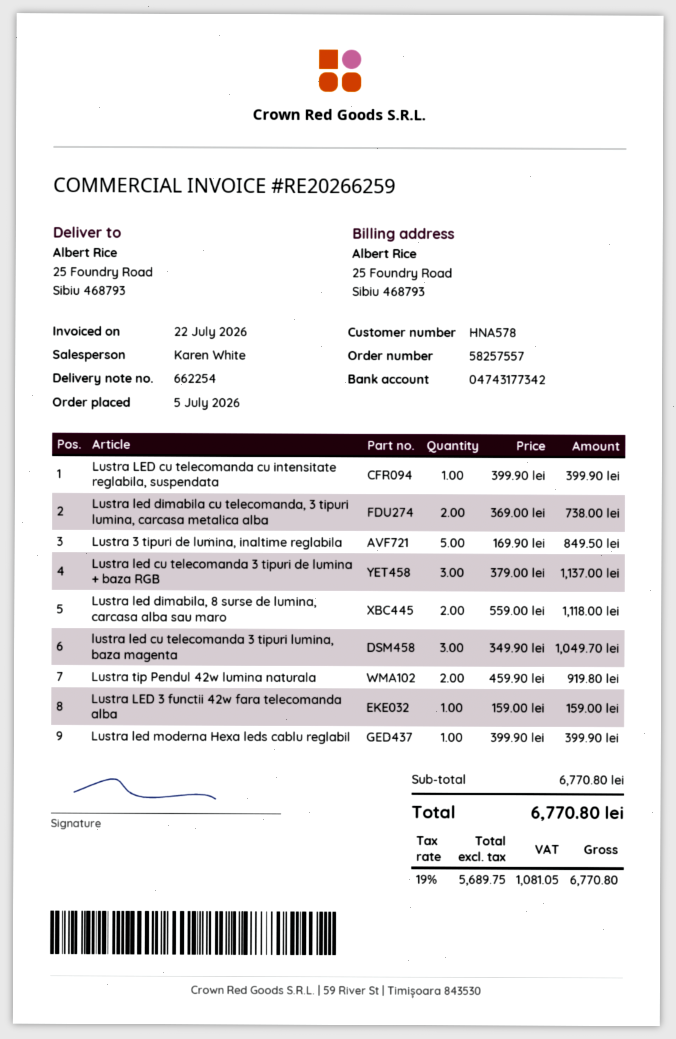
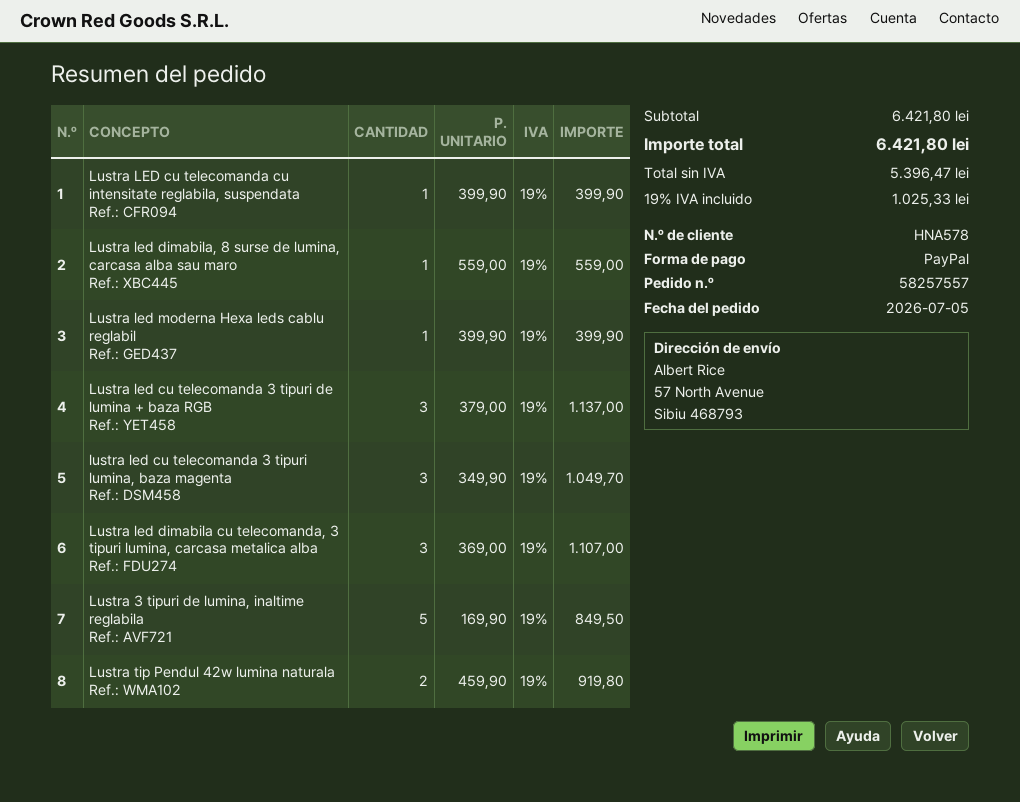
ship to: 25 Foundry Road, Sibiu 468793 -> 57 North Avenue, Sibiu 468793
Lustra led dimabila cu telecomanda, 3 tipuri lumina, carcasa metalica alba: 2 x 369.00 = 738.00 -> 3 x 369.00 = 1107.00
Lustra led dimabila, 8 surse de lumina, carcasa alba sau maro: 2 x 559.00 = 1118.00 -> 1 x 559.00 = 559.00
Lustra LED 3 functii 42w fara telecomanda alba: 1 x 159.00 = 159.00 -> none
subtotal: 6770.80 -> 6421.80
net: 5689.75 -> 5396.47
tax: 19% = 1081.05 -> 19% = 1025.33
total: 6770.80 -> 6421.80

